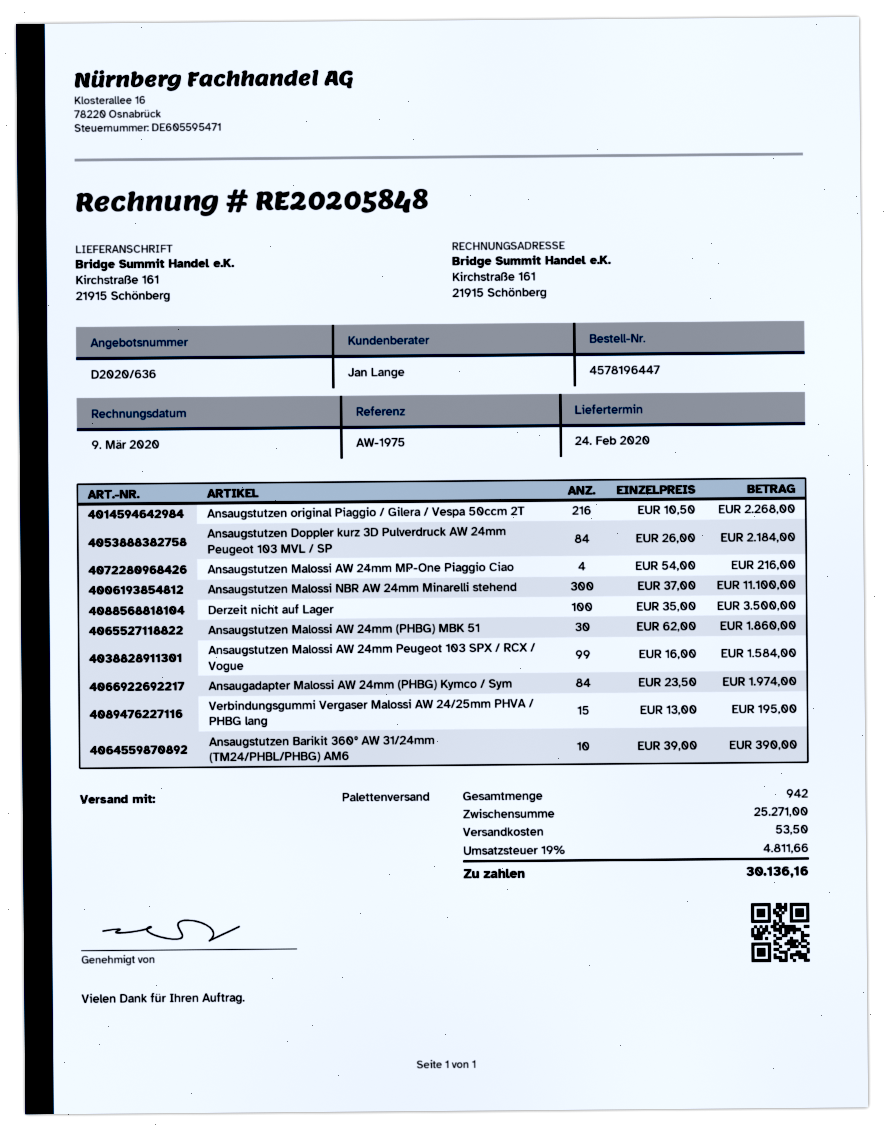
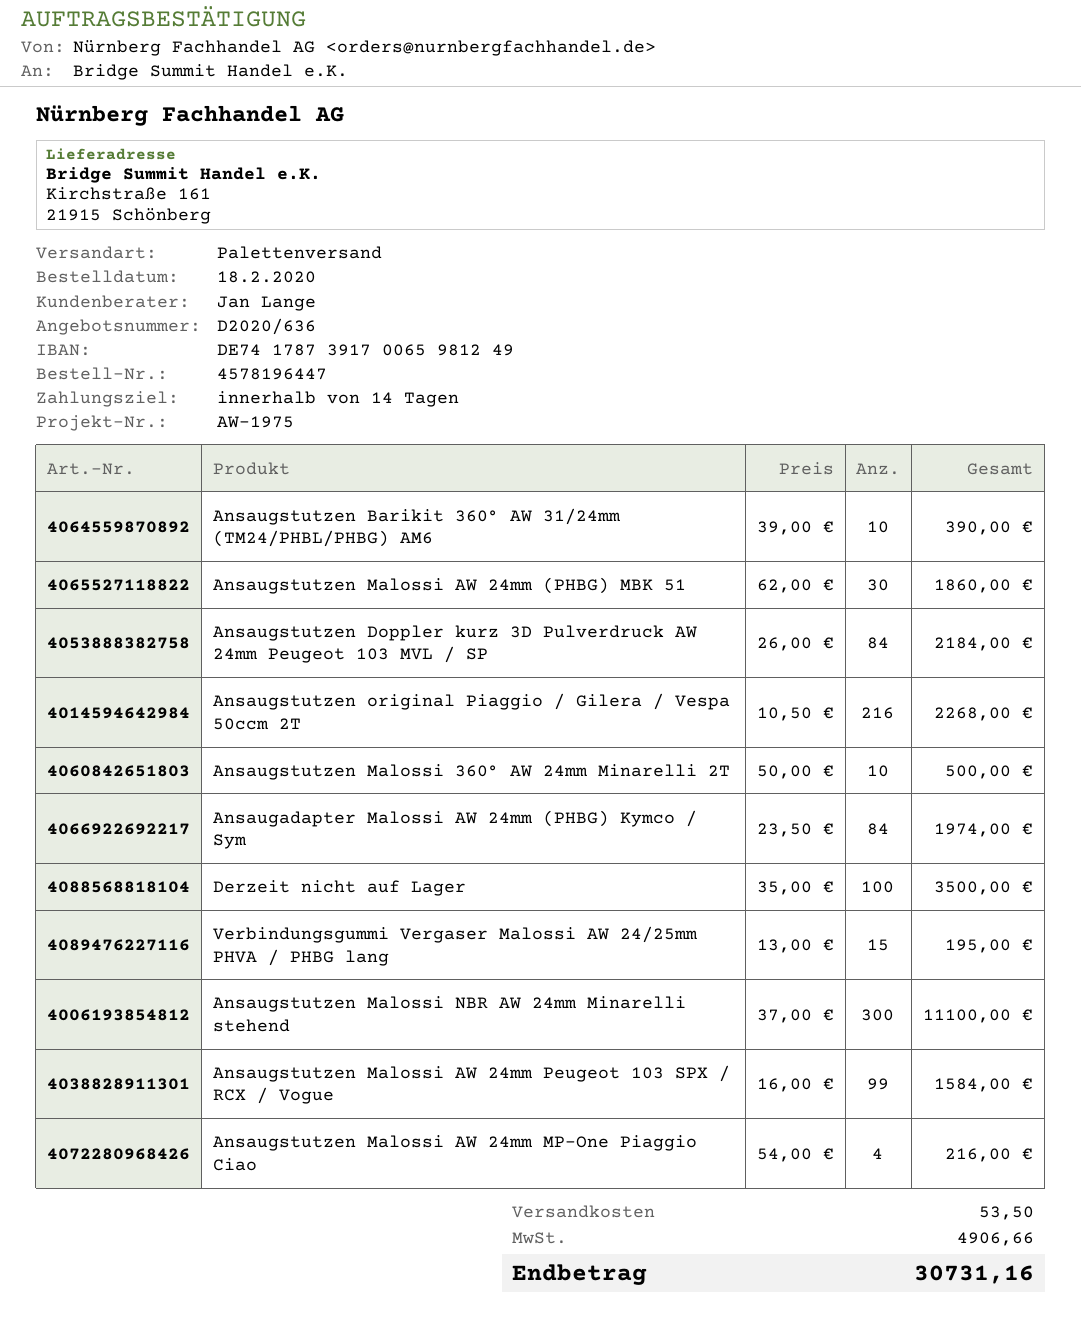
Ansaugstutzen Malossi 360° AW 24mm Minarelli 2T: none -> 10 x 50.00 = 500.00
tax: 4811.66 -> 4906.66
total: 30136.16 -> 30731.16

